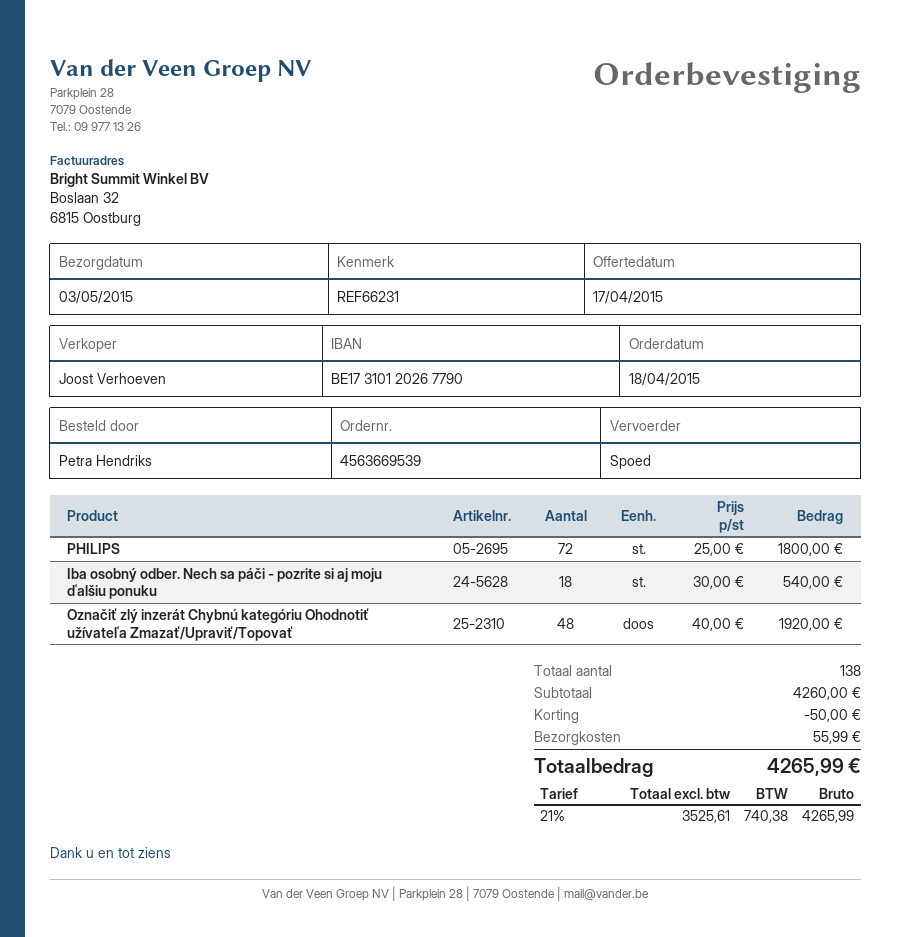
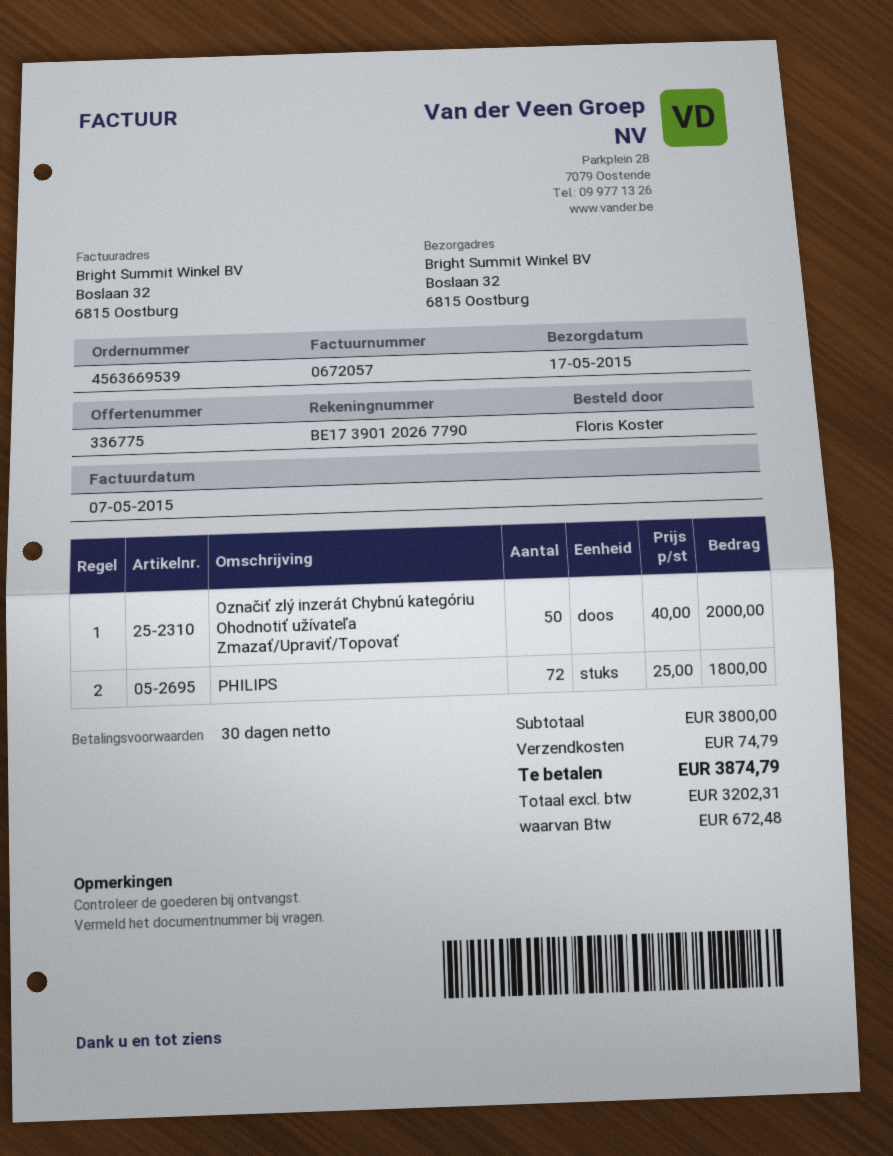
delivery date: 2015-05-03 -> 2015-05-17
ordered by: Petra Hendriks -> Floris Koster
bank account: BE17310120267790 -> BE17390120267790
Iba osobný odber. Nech sa páči - pozrite si aj moju ďalšiu ponuku: 18 x 30.00 = 540.00 -> none
Označiť zlý inzerát Chybnú kategóriu Ohodnotiť užívateľa Zmazať/Upraviť/Topovať: 48 x 40.00 = 1920.00 -> 50 x 40.00 = 2000.00
subtotal: 4260.00 -> 3800.00
discount: 50.00 -> none
shipping: 55.99 -> 74.79
net: 3525.61 -> 3202.31
tax: 740.38 -> 672.48
total: 4265.99 -> 3874.79

